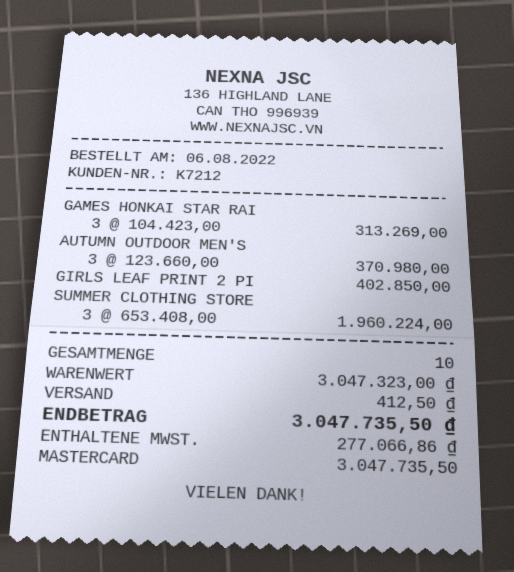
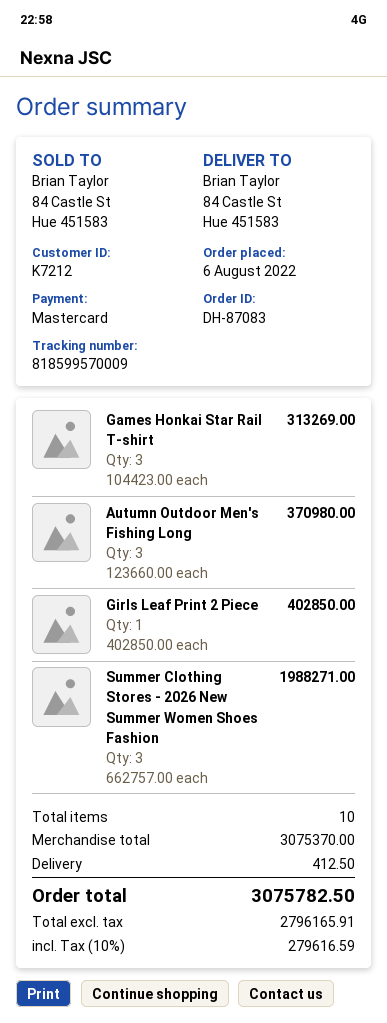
SUMMER CLOTHING STORE: 3 x 653408.00 = 1960224.00 -> 3 x 662757.00 = 1988271.00
subtotal: 3047323.00 -> 3075370.00
tax: 277066.86 -> 279616.59
total: 3047735.50 -> 3075782.50

